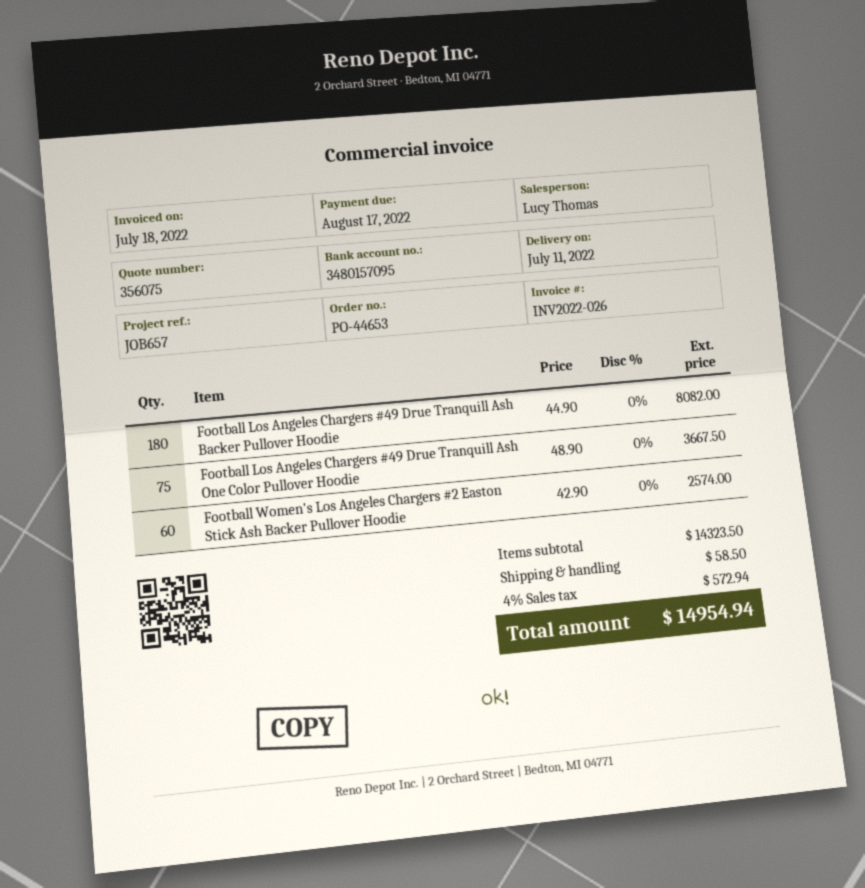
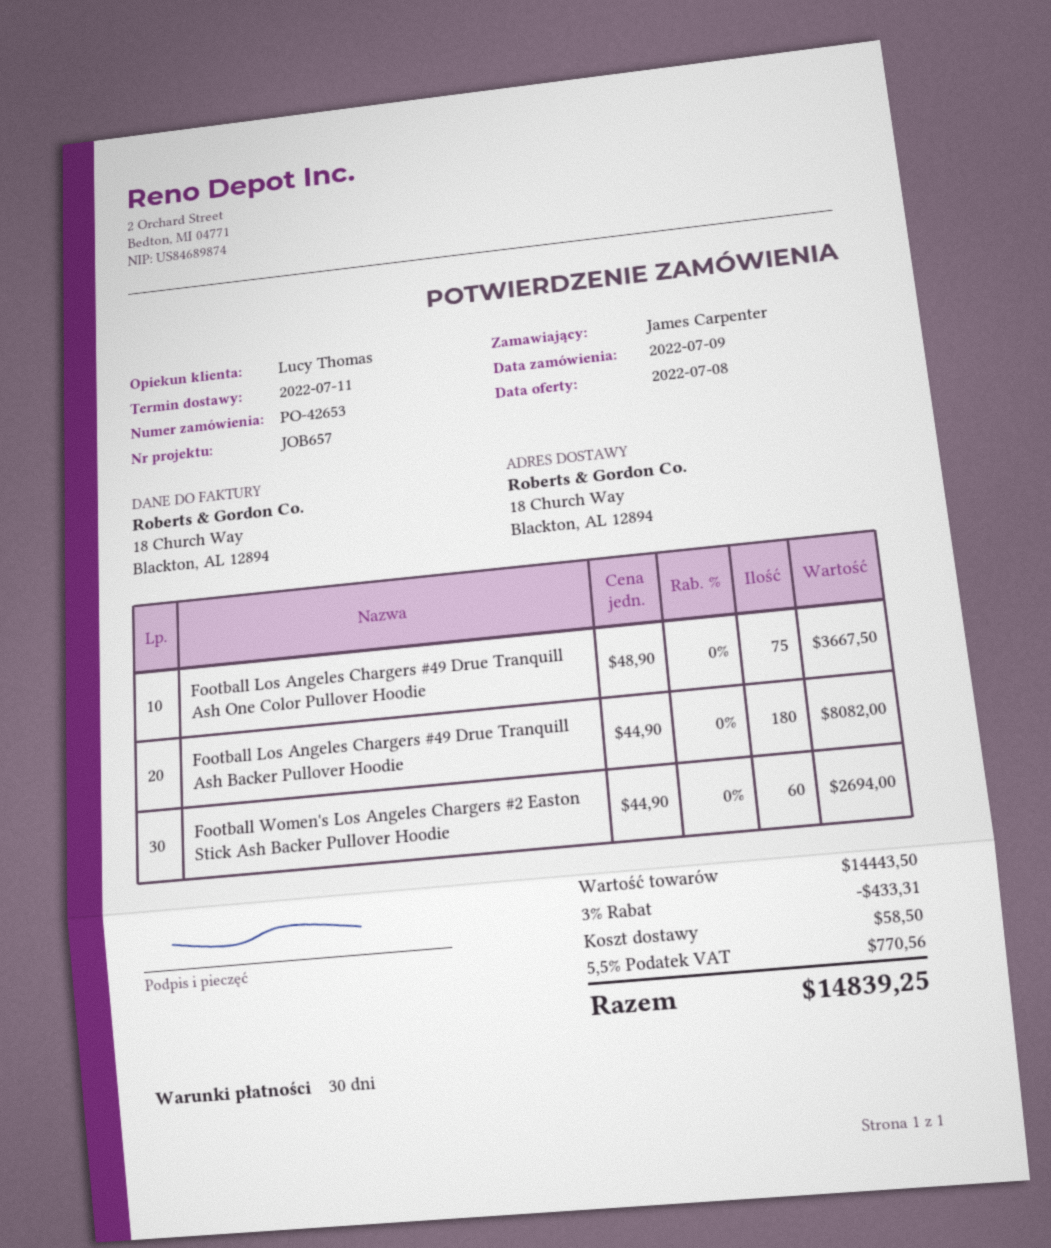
order number: PO-44653 -> PO-42653
Football Women's Los Angeles Chargers #2 Easton Stick Ash Backer Pullover Hoodie: 60 x 42.90 = 2574.00 -> 60 x 44.90 = 2694.00
subtotal: 14323.50 -> 14443.50
discount: none -> 3% = 433.31
tax: 4% = 572.94 -> 5.5% = 770.56
total: 14954.94 -> 14839.25

